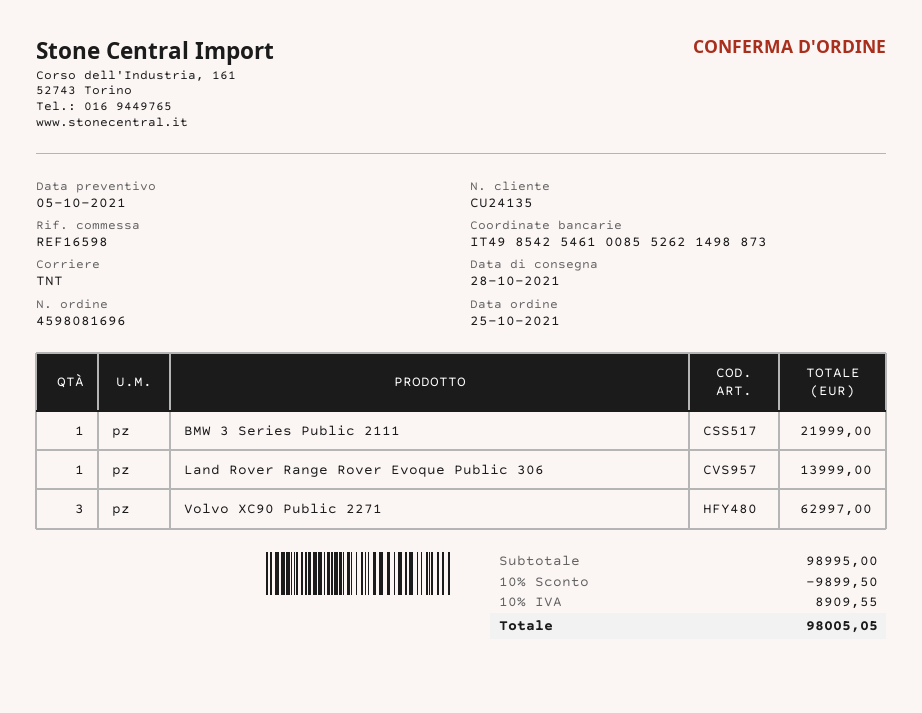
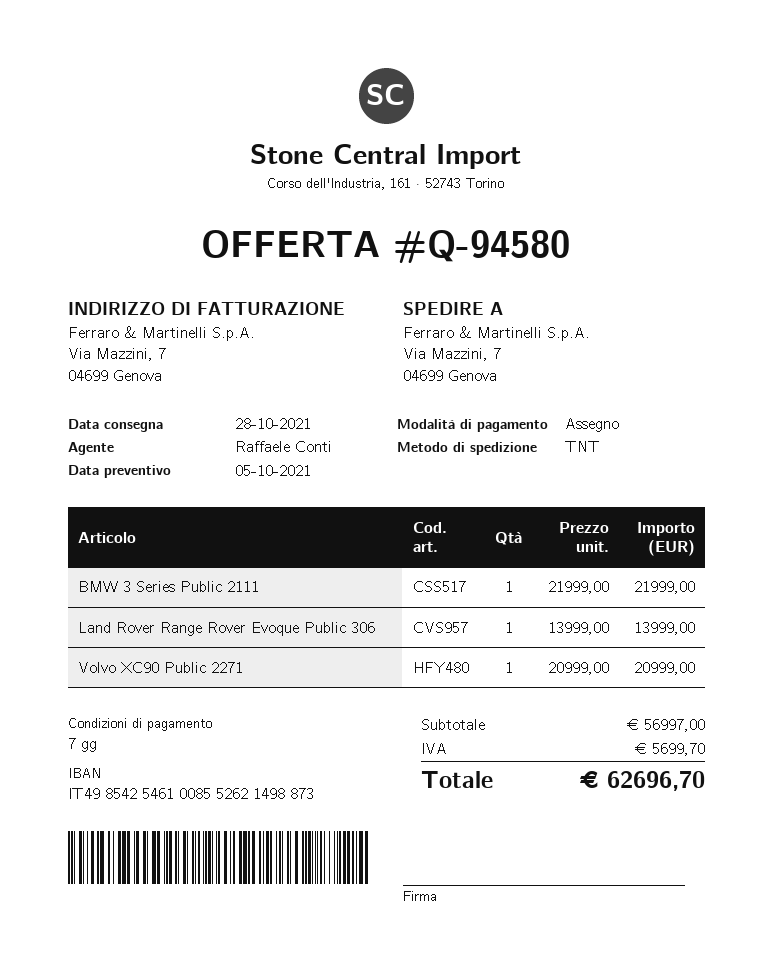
Volvo XC90 Public 2271: 3 for 62997.00 -> 1 for 20999.00
subtotal: 98995.00 -> 56997.00
discount: 10% = 9899.50 -> none
tax: 8909.55 -> 5699.70
total: 98005.05 -> 62696.70

